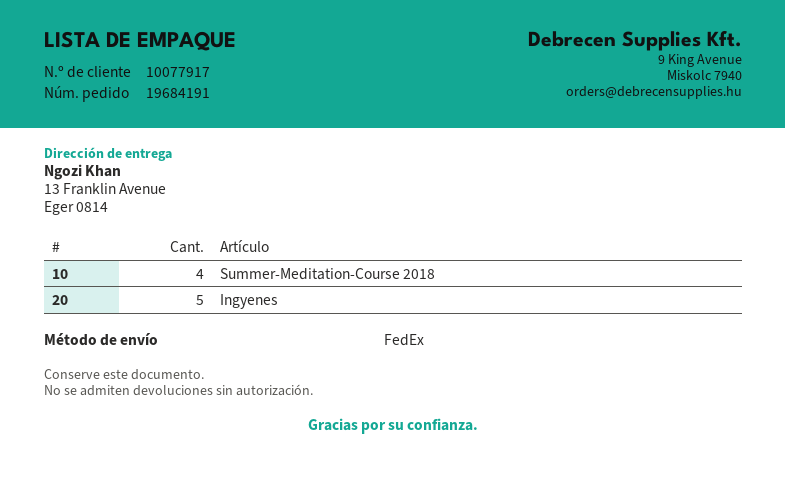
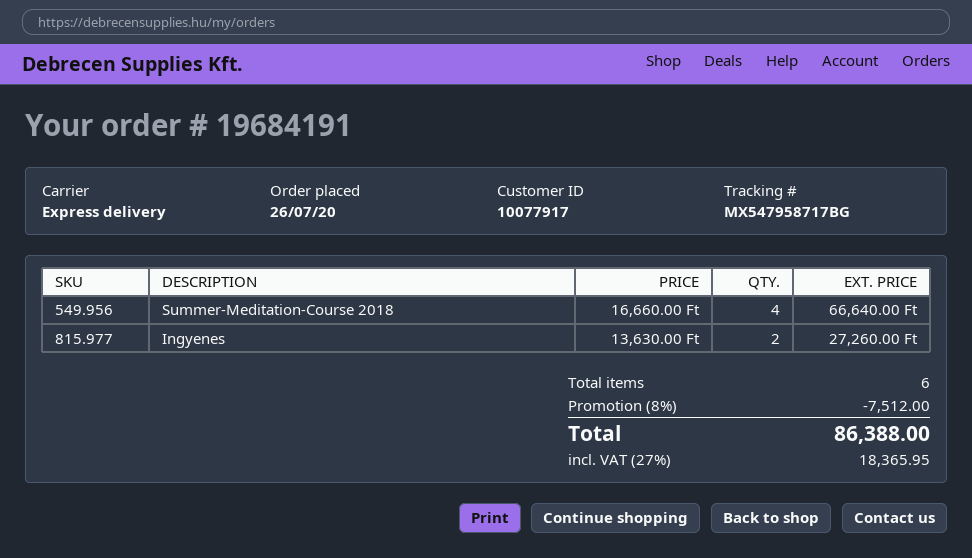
shipping method: FedEx -> express
Ingyenes: 5 -> 2

